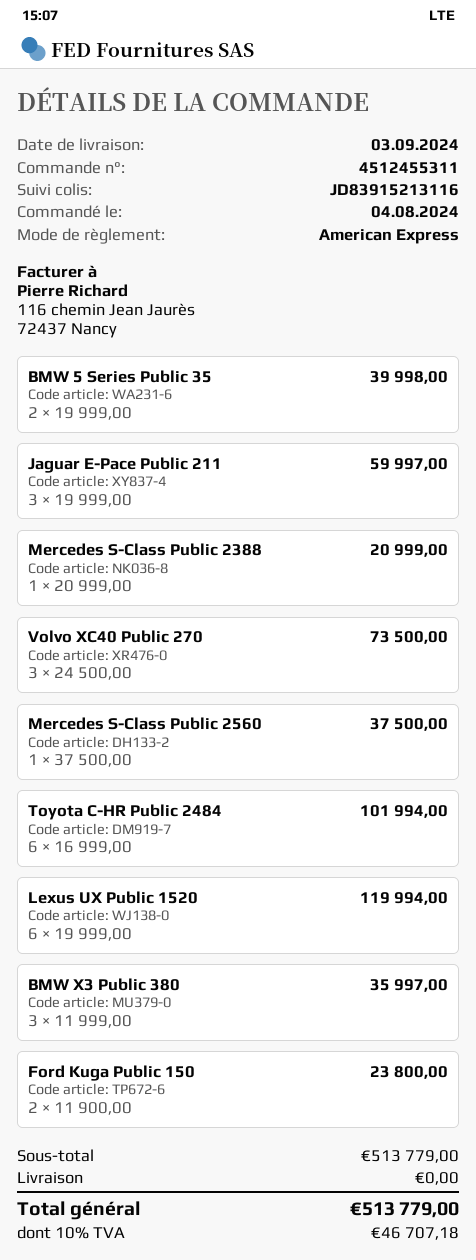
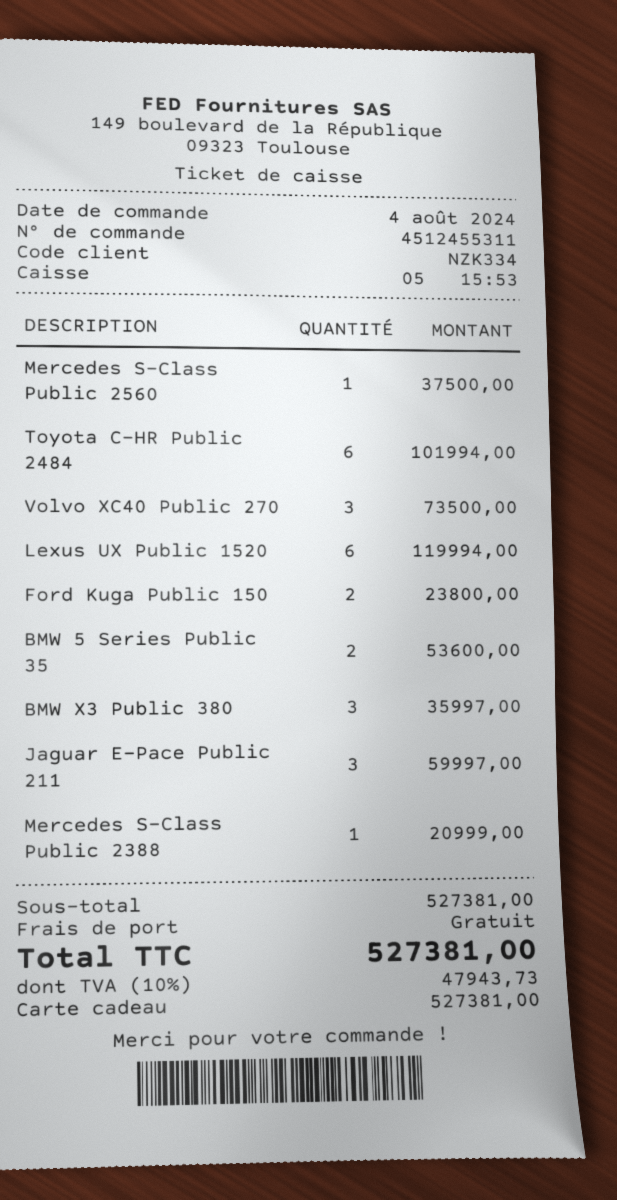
payment method: American Express -> gift card
BMW 5 Series Public 35: 2 for 39998.00 -> 2 for 53600.00
subtotal: 513779.00 -> 527381.00
tax: 10% = 46707.18 -> 10% = 47943.73
total: 513779.00 -> 527381.00

